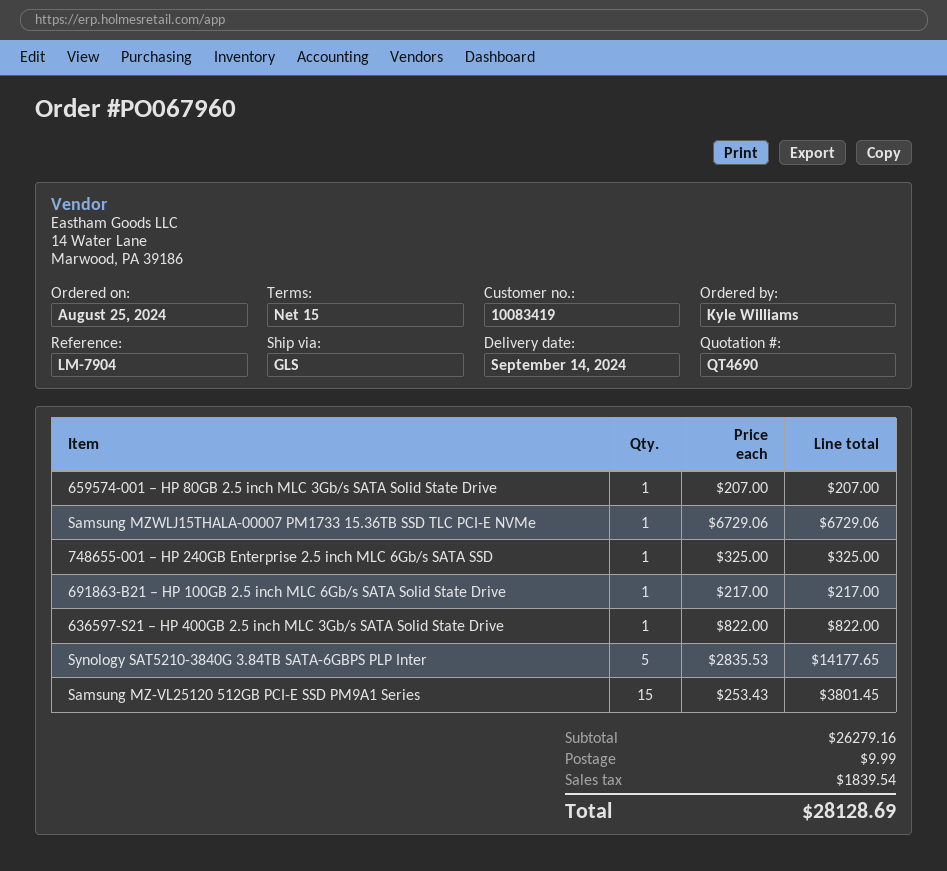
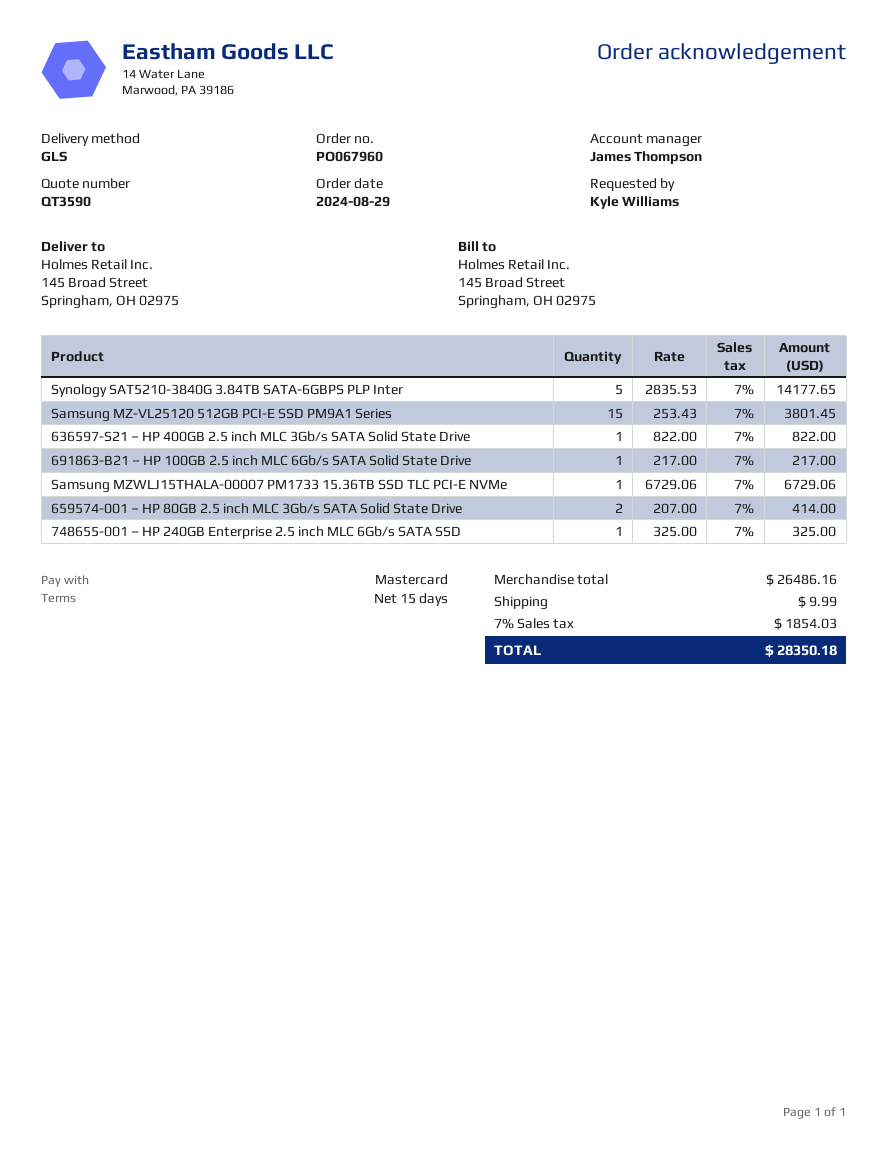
quote number: QT4690 -> QT3590
order date: 2024-08-25 -> 2024-08-29
659574-001 – HP 80GB 2.5 inch MLC 3Gb/s SATA Solid State Drive: 1 x 207.00 = 207.00 -> 2 x 207.00 = 414.00
subtotal: 26279.16 -> 26486.16
tax: 1839.54 -> 1854.03
total: 28128.69 -> 28350.18

